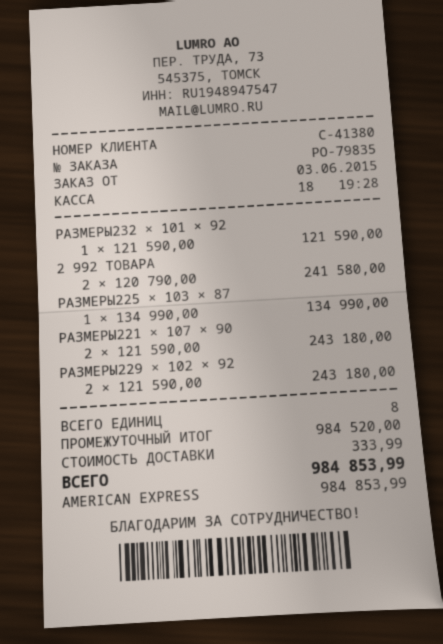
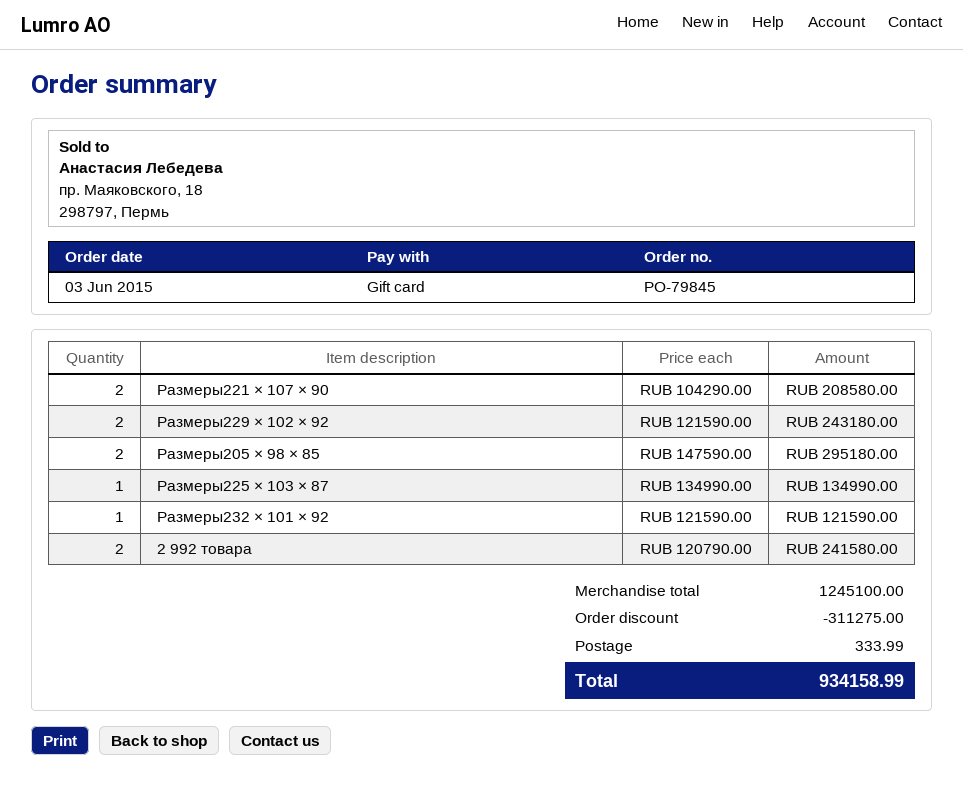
order number: PO-79835 -> PO-79845
payment method: American Express -> gift card
РАЗМЕРЫ221 × 107 × 90: 2 x 121590.00 = 243180.00 -> 2 x 104290.00 = 208580.00
Размеры205 × 98 × 85: none -> 2 x 147590.00 = 295180.00
subtotal: 984520.00 -> 1245100.00
discount: none -> 311275.00
total: 984853.99 -> 934158.99

